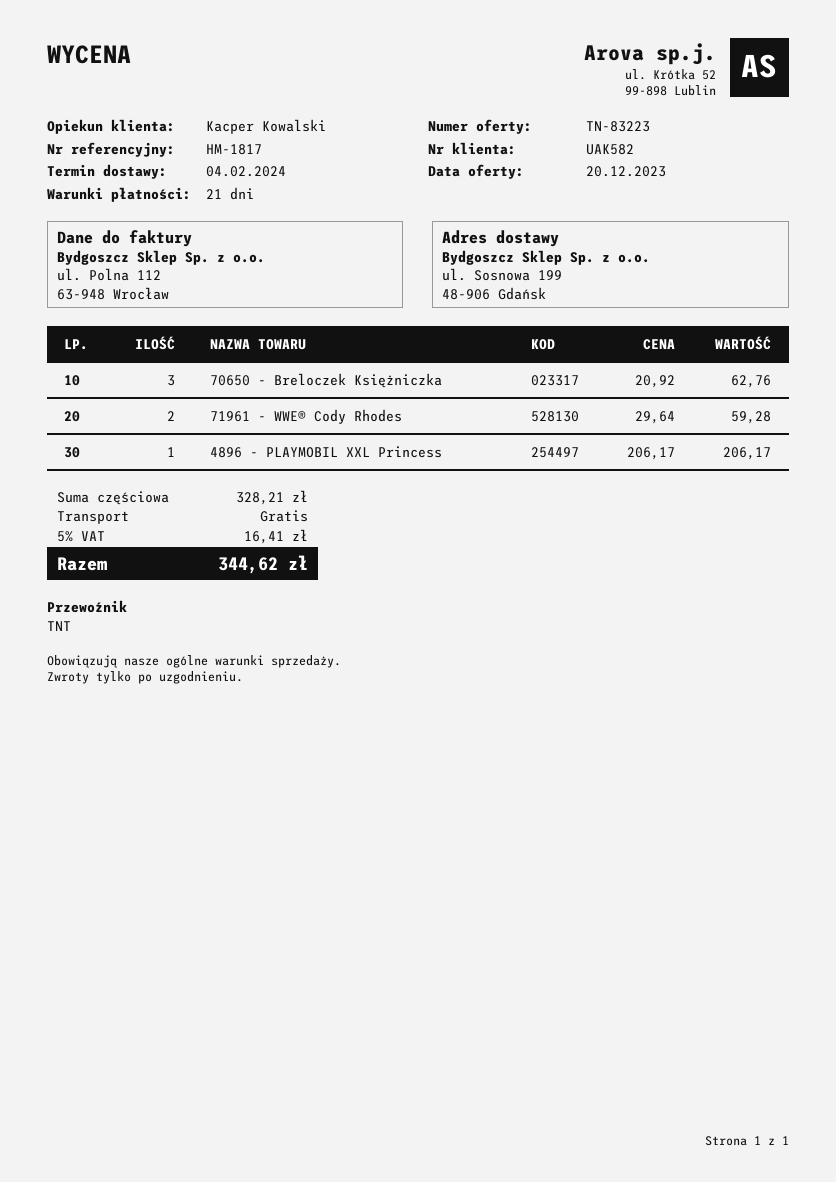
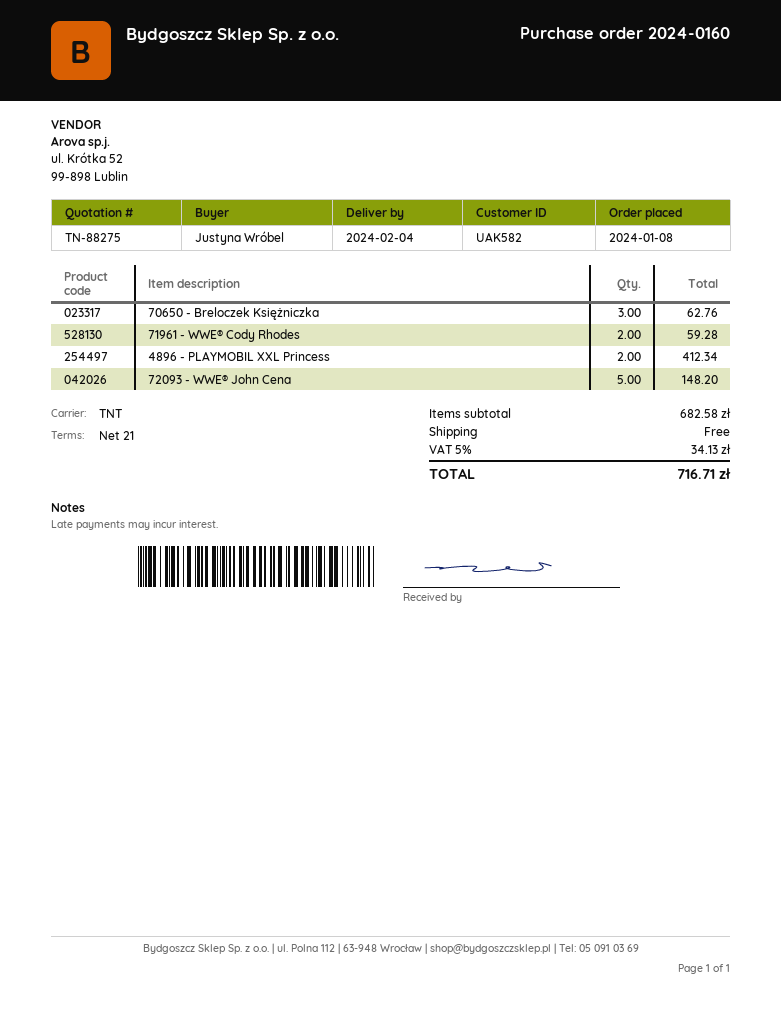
quote number: TN-83223 -> TN-88275
4896 - PLAYMOBIL XXL Princess: 1 for 206.17 -> 2 for 412.34
72093 - WWE® John Cena: none -> 5 for 148.20
subtotal: 328.21 -> 682.58
tax: 5% = 16.41 -> 5% = 34.13
total: 344.62 -> 716.71

